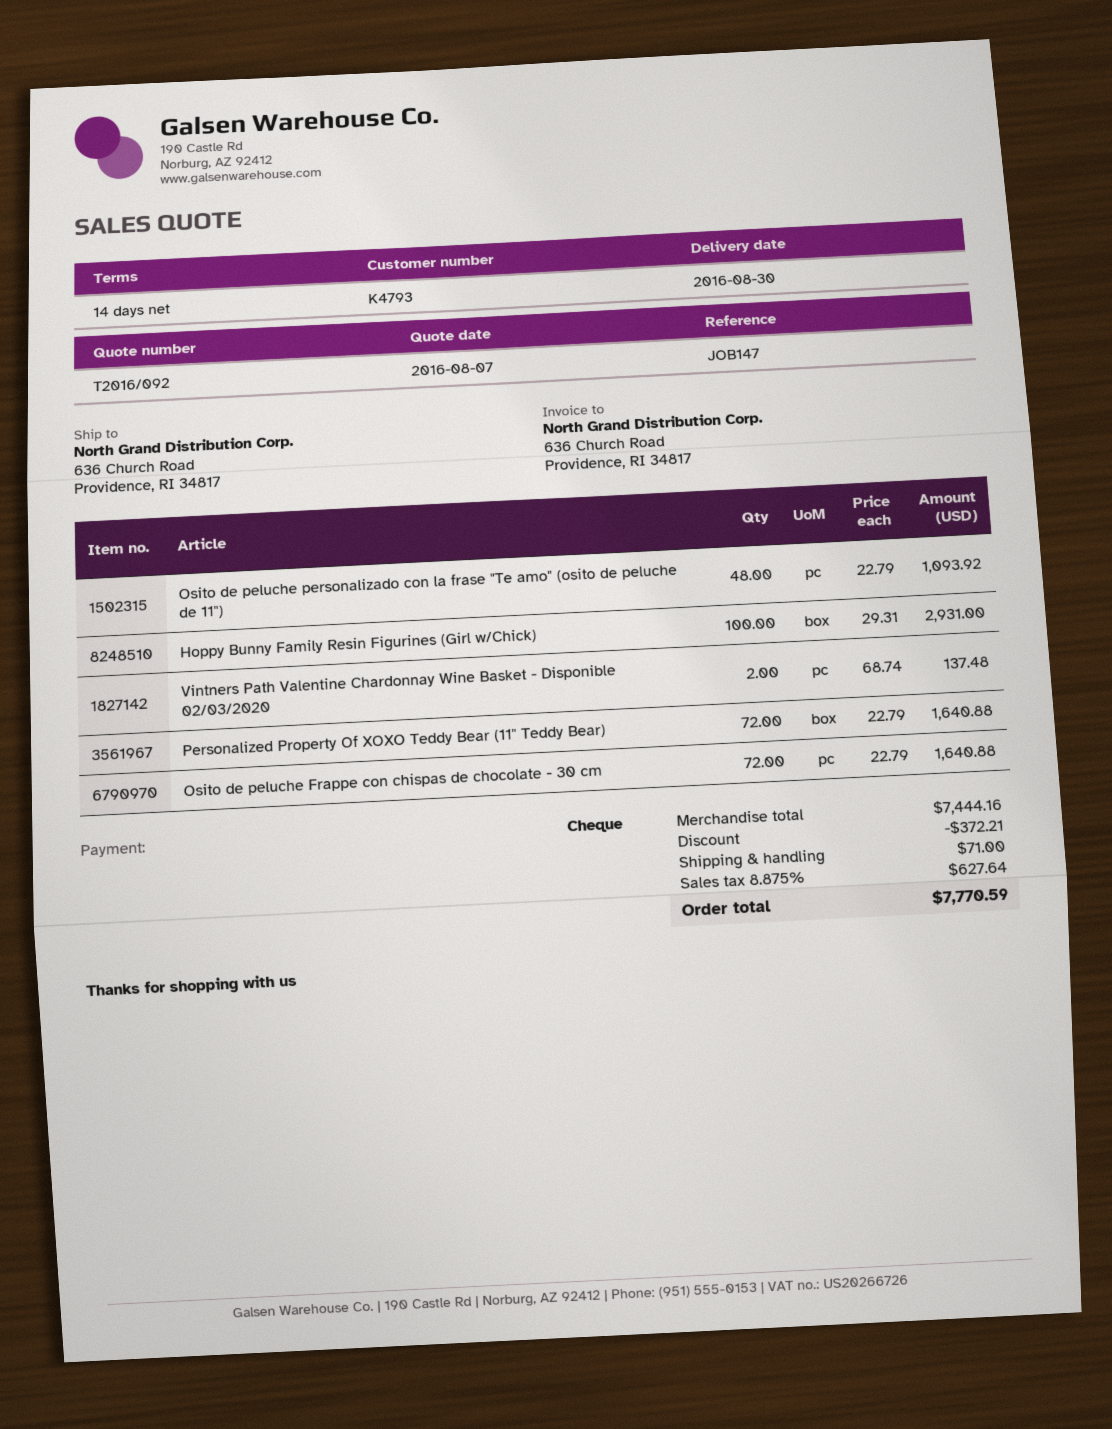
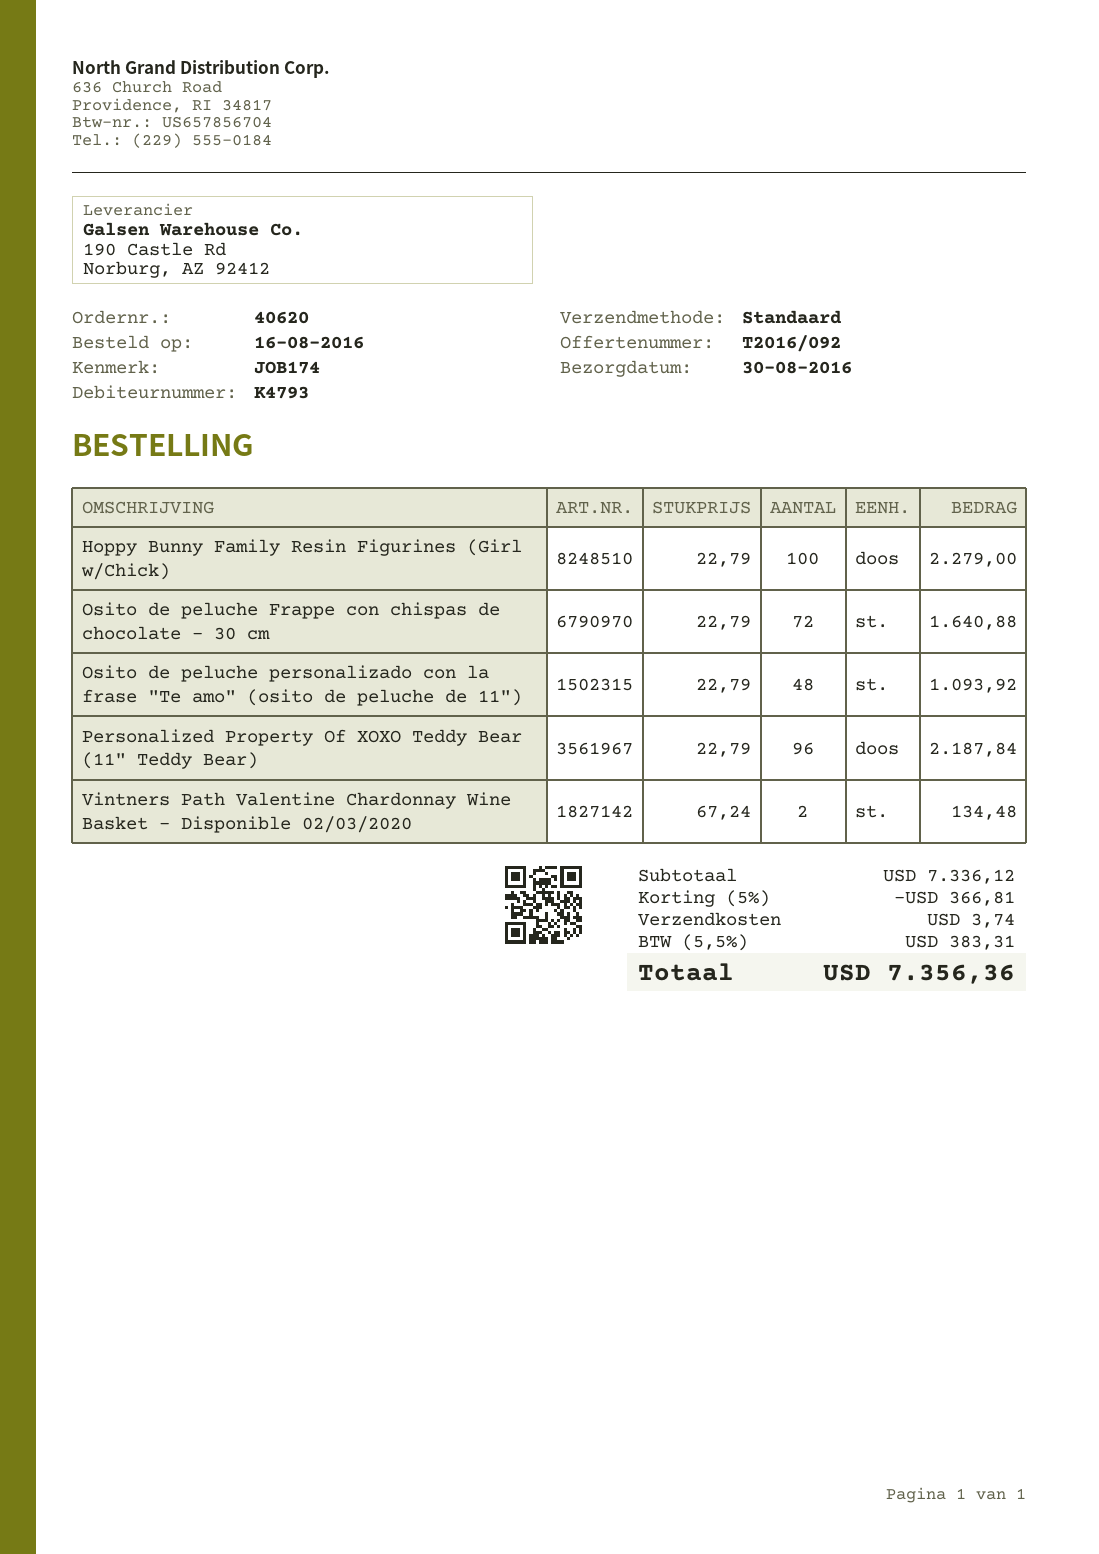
reference: JOB147 -> JOB174
Hoppy Bunny Family Resin Figurines (Girl w/Chick): 100 x 29.31 = 2931.00 -> 100 x 22.79 = 2279.00
Vintners Path Valentine Chardonnay Wine Basket - Disponible 02/03/2020: 2 x 68.74 = 137.48 -> 2 x 67.24 = 134.48
Personalized Property Of XOXO Teddy Bear (11" Teddy Bear): 72 x 22.79 = 1640.88 -> 96 x 22.79 = 2187.84
subtotal: 7444.16 -> 7336.12
discount: 372.21 -> 366.81
shipping: 71.00 -> 3.74
tax: 8.875% = 627.64 -> 5.5% = 383.31
total: 7770.59 -> 7356.36

